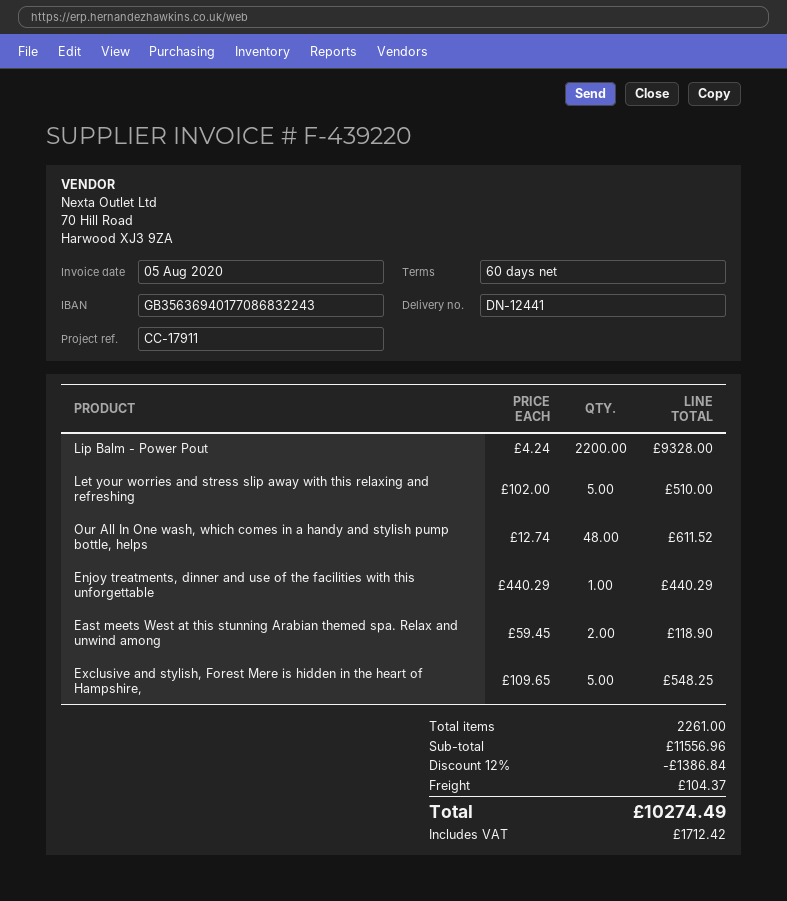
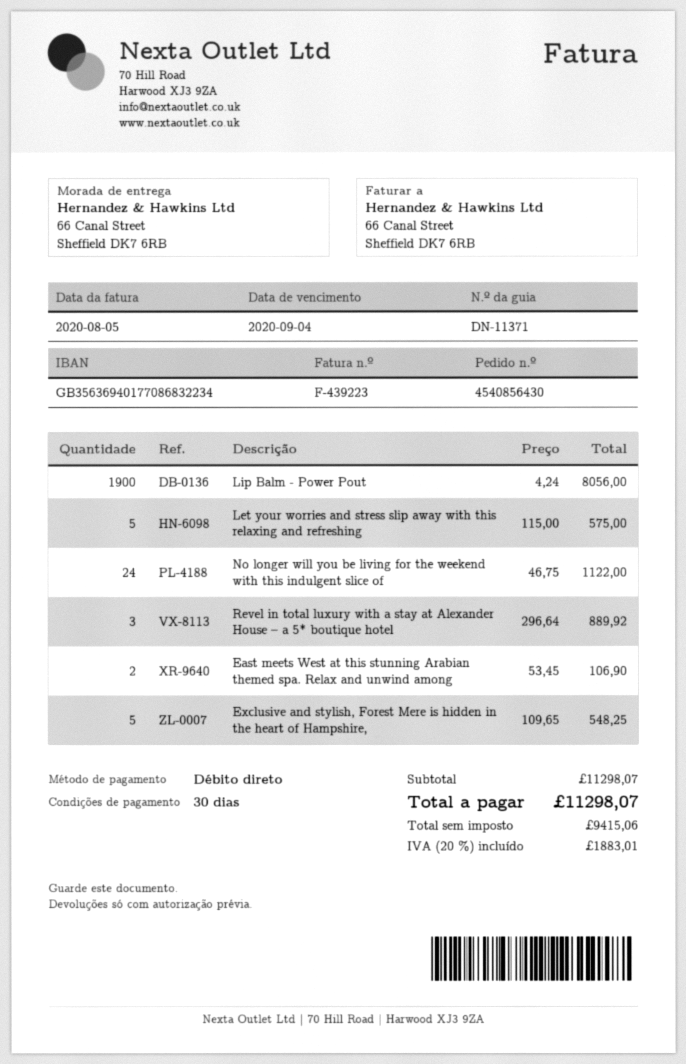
delivery note number: DN-12441 -> DN-11371
invoice number: F-439220 -> F-439223
payment terms: 60 days -> 30 days
bank account: GB35636940177086832243 -> GB35636940177086832234
Lip Balm - Power Pout: 2200 x 4.24 = 9328.00 -> 1900 x 4.24 = 8056.00
Let your worries and stress slip away with this relaxing and refreshing: 5 x 102.00 = 510.00 -> 5 x 115.00 = 575.00
Our All In One wash, which comes in a handy and stylish pump bottle, helps: 48 x 12.74 = 611.52 -> none
Enjoy treatments, dinner and use of the facilities with this unforgettable: 1 x 440.29 = 440.29 -> none
East meets West at this stunning Arabian themed spa. Relax and unwind among: 2 x 59.45 = 118.90 -> 2 x 53.45 = 106.90
No longer will you be living for the weekend with this indulgent slice of: none -> 24 x 46.75 = 1122.00
Revel in total luxury with a stay at Alexander House – a 5* boutique hotel: none -> 3 x 296.64 = 889.92
subtotal: 11556.96 -> 11298.07
discount: 12% = 1386.84 -> none
shipping: 104.37 -> none
tax: 1712.42 -> 1883.01
total: 10274.49 -> 11298.07

